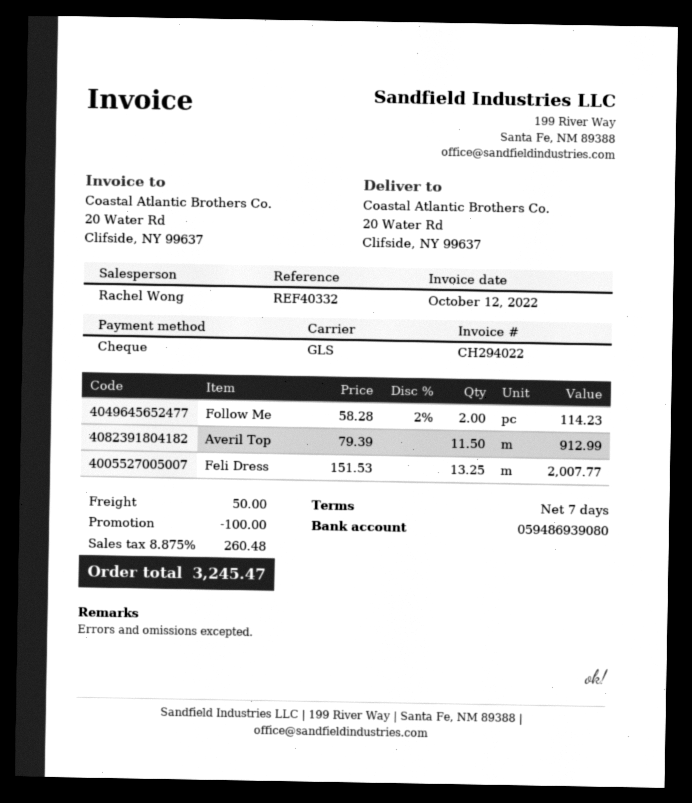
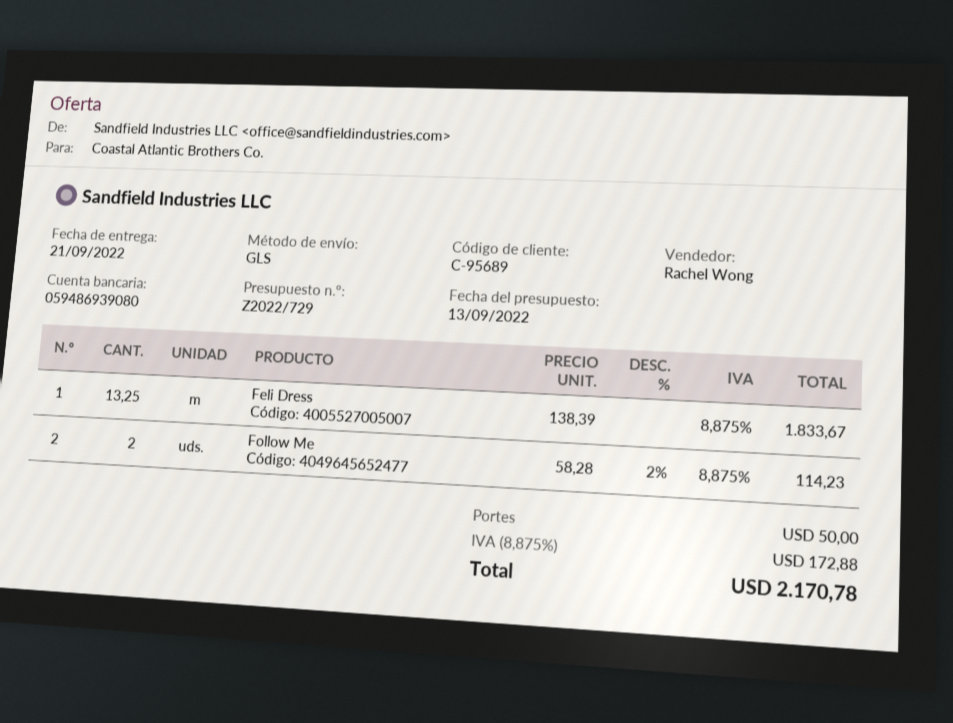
Averil Top: 11.5 x 79.39 = 912.99 -> none
Feli Dress: 13.25 x 151.53 = 2007.77 -> 13.25 x 138.39 = 1833.67
discount: 100.00 -> none
tax: 8.875% = 260.48 -> 8.875% = 172.88
total: 3245.47 -> 2170.78

